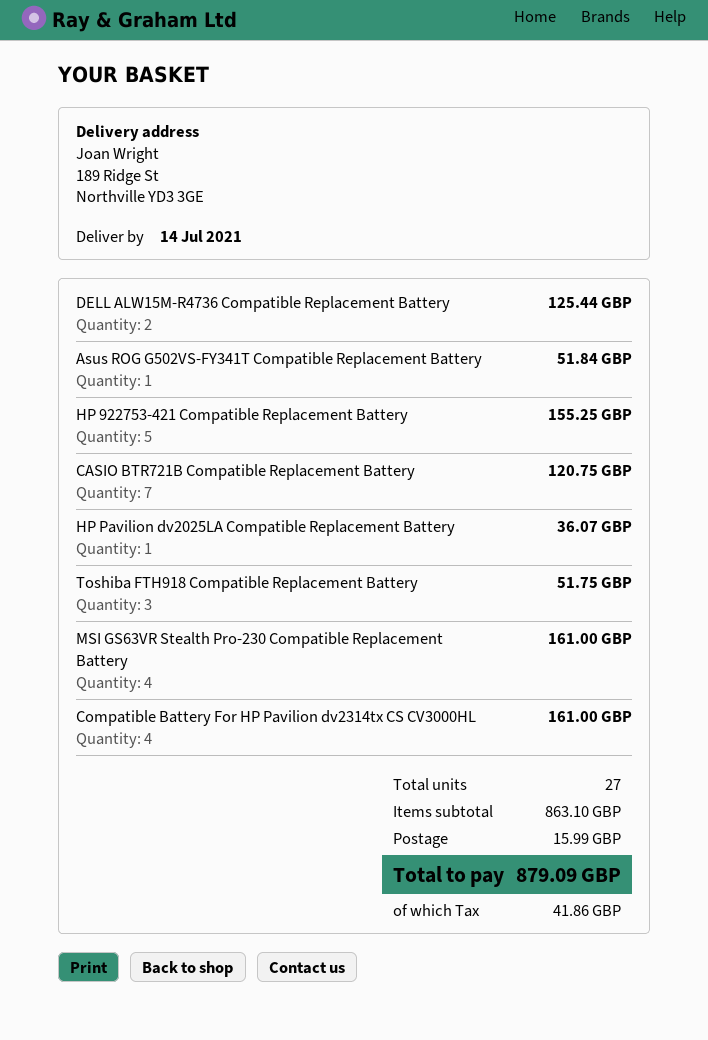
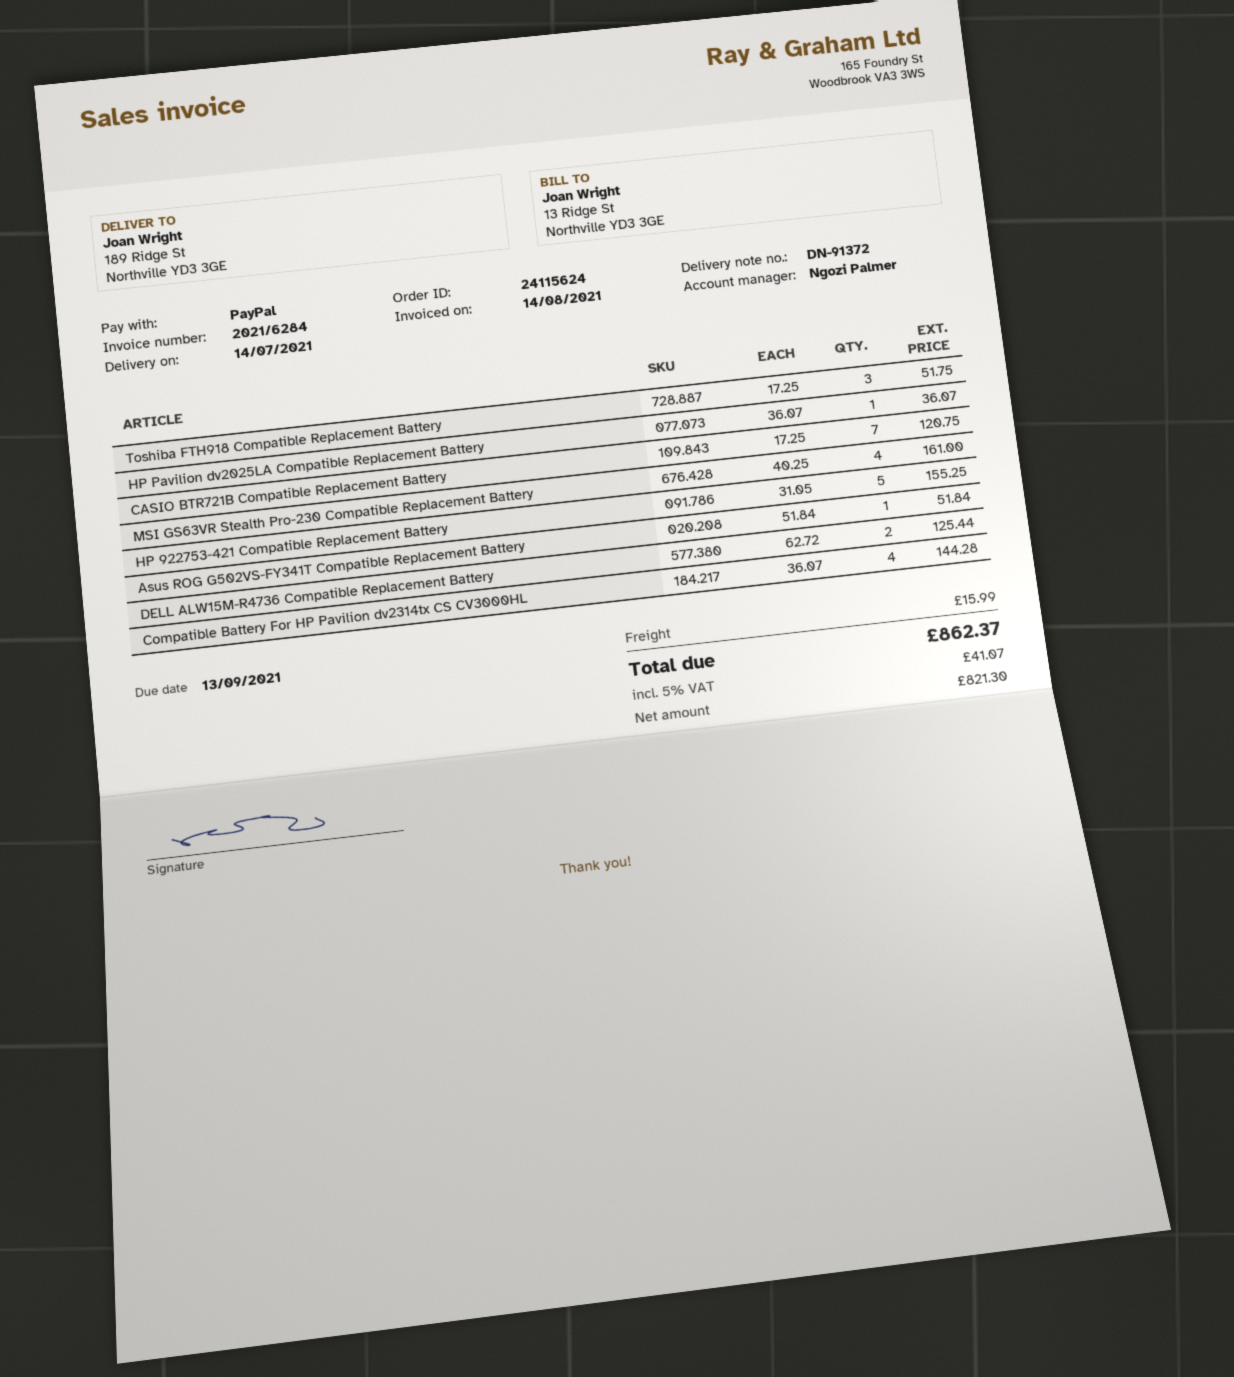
Compatible Battery For HP Pavilion dv2314tx CS CV3000HL: 4 for 161.00 -> 4 for 144.28
tax: 41.86 -> 41.07
total: 879.09 -> 862.37

